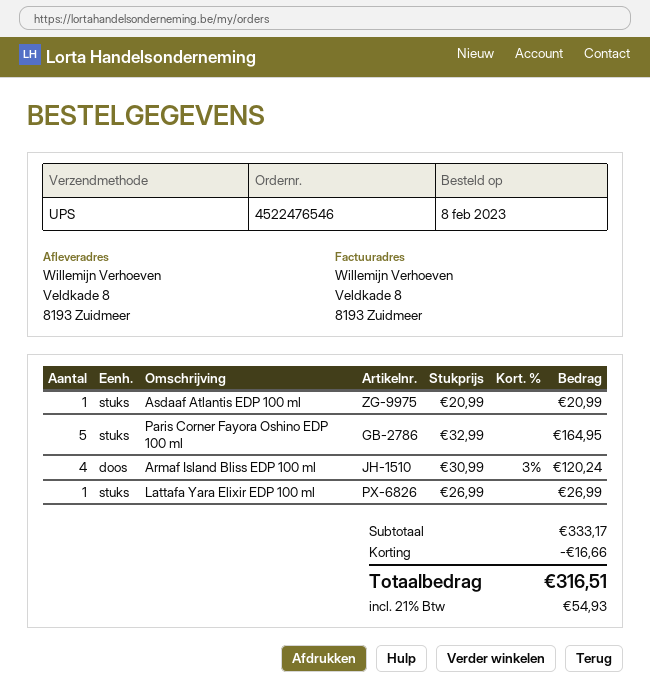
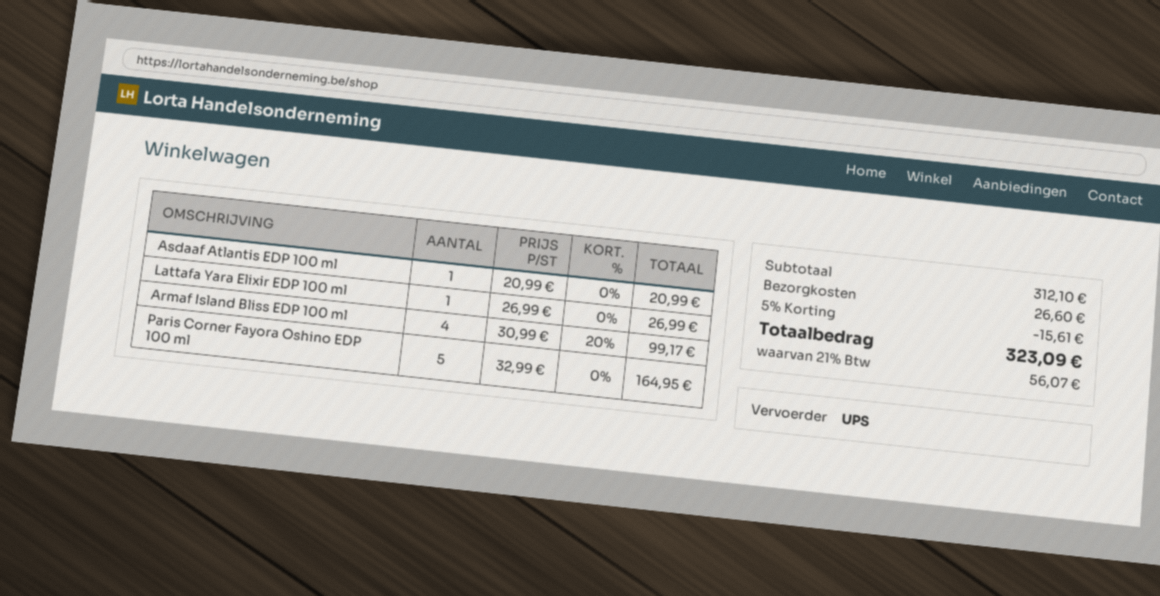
Armaf Island Bliss EDP 100 ml: 4 x 30.99 - 3% = 120.24 -> 4 x 30.99 - 20% = 99.17
subtotal: 333.17 -> 312.10
discount: 16.66 -> 15.61
shipping: none -> 26.60
tax: 21% = 54.93 -> 21% = 56.07
total: 316.51 -> 323.09

